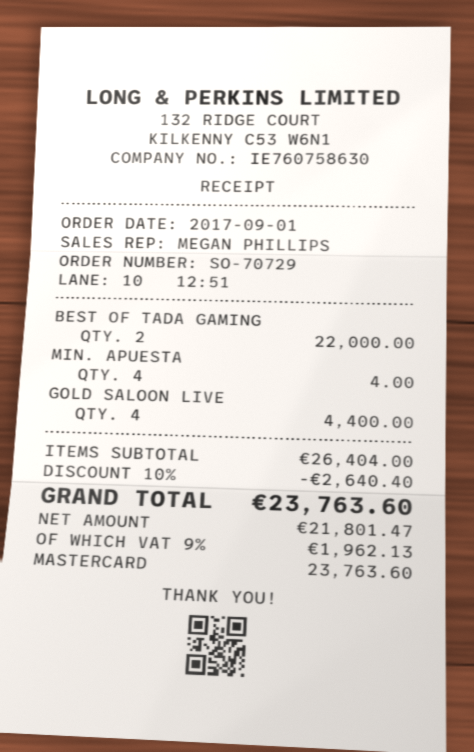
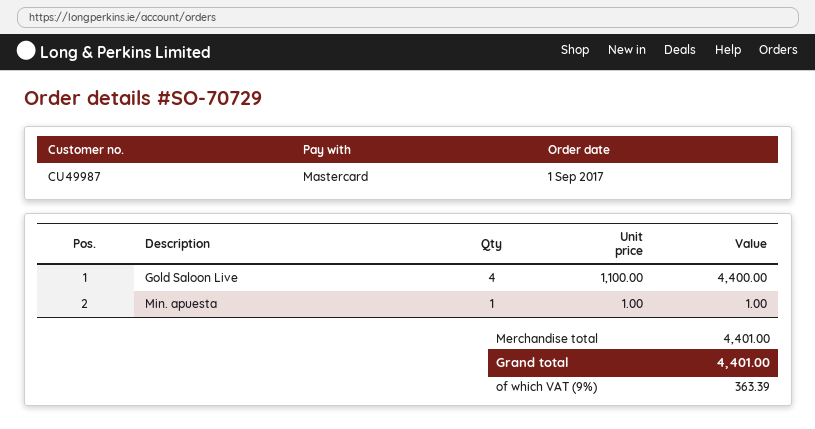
BEST OF TADA GAMING: 2 for 22000.00 -> none
MIN. APUESTA: 4 for 4.00 -> 1 for 1.00
subtotal: 26404.00 -> 4401.00
discount: 10% = 2640.40 -> none
tax: 9% = 1962.13 -> 9% = 363.39
total: 23763.60 -> 4401.00

